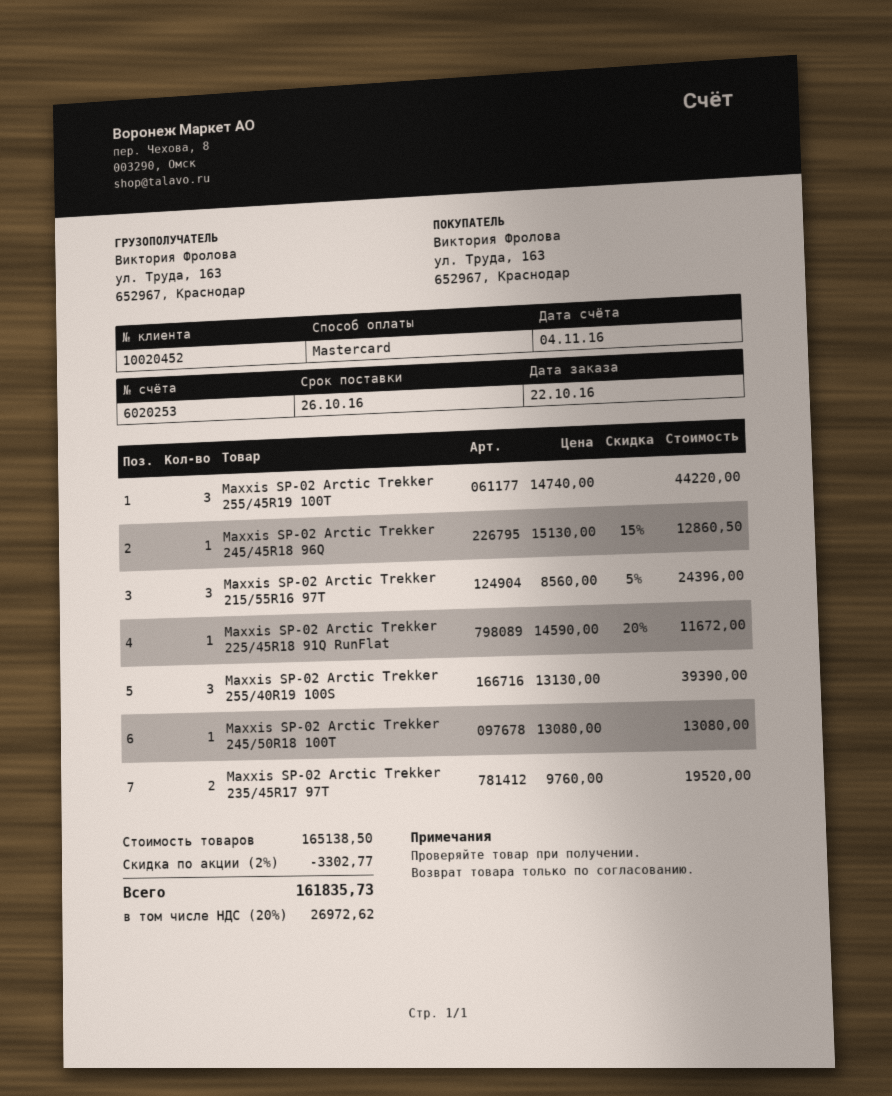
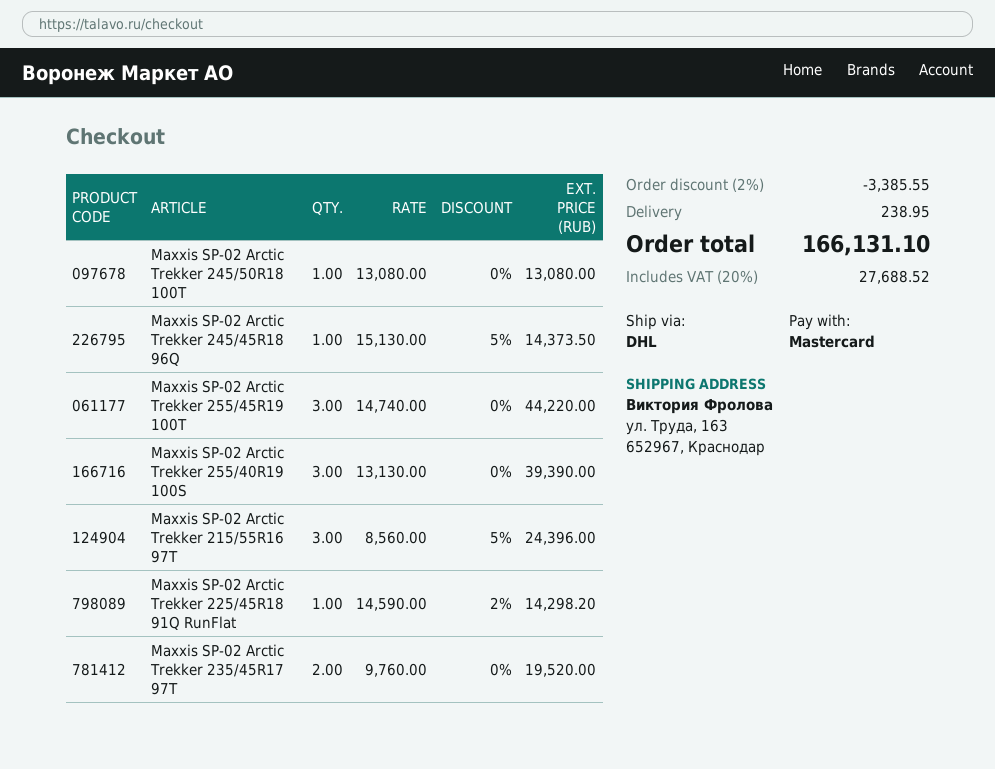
Maxxis SP-02 Arctic Trekker 245/45R18 96Q: 1 x 15130.00 - 15% = 12860.50 -> 1 x 15130.00 - 5% = 14373.50
Maxxis SP-02 Arctic Trekker 225/45R18 91Q RunFlat: 1 x 14590.00 - 20% = 11672.00 -> 1 x 14590.00 - 2% = 14298.20
discount: 2% = 3302.77 -> 2% = 3385.55
shipping: none -> 238.95
tax: 20% = 26972.62 -> 20% = 27688.52
total: 161835.73 -> 166131.10

